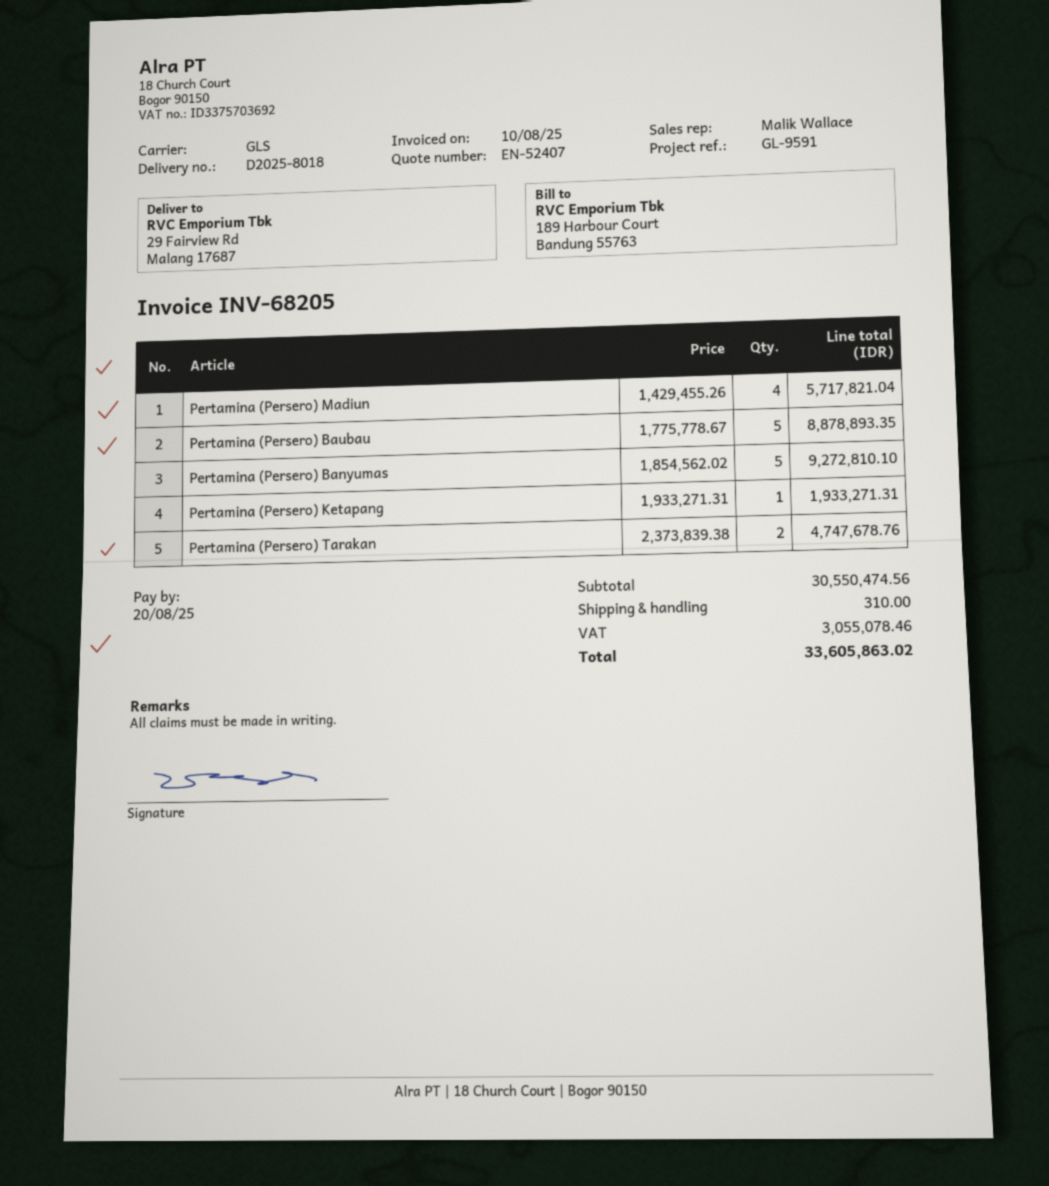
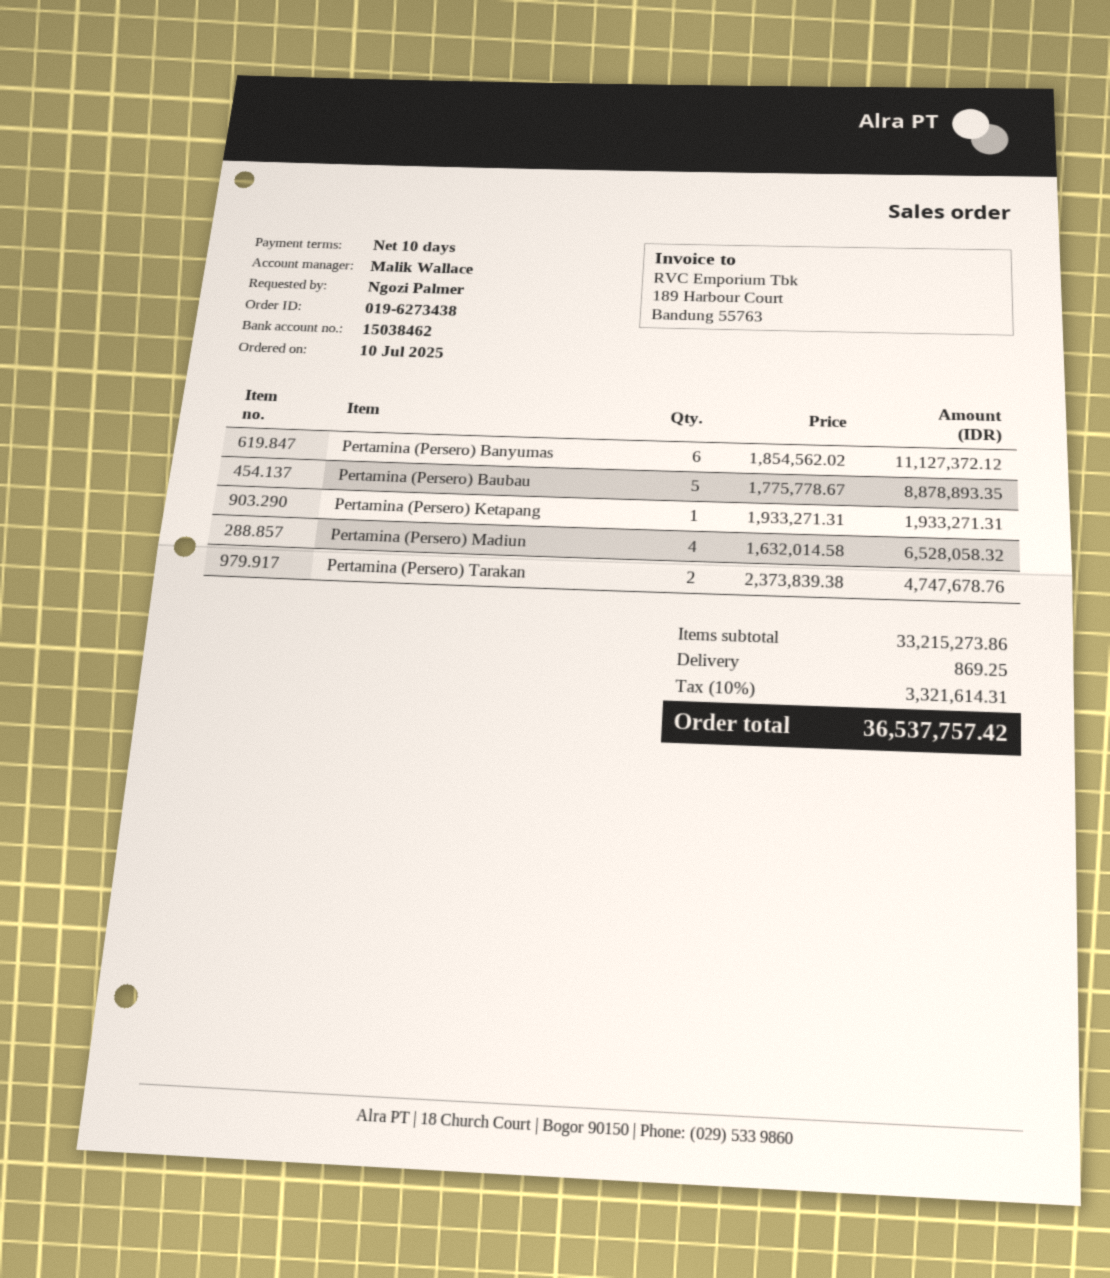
Pertamina (Persero) Madiun: 4 x 1429455.26 = 5717821.04 -> 4 x 1632014.58 = 6528058.32
Pertamina (Persero) Banyumas: 5 x 1854562.02 = 9272810.10 -> 6 x 1854562.02 = 11127372.12
subtotal: 30550474.56 -> 33215273.86
shipping: 310.00 -> 869.25
tax: 3055078.46 -> 3321614.31
total: 33605863.02 -> 36537757.42

